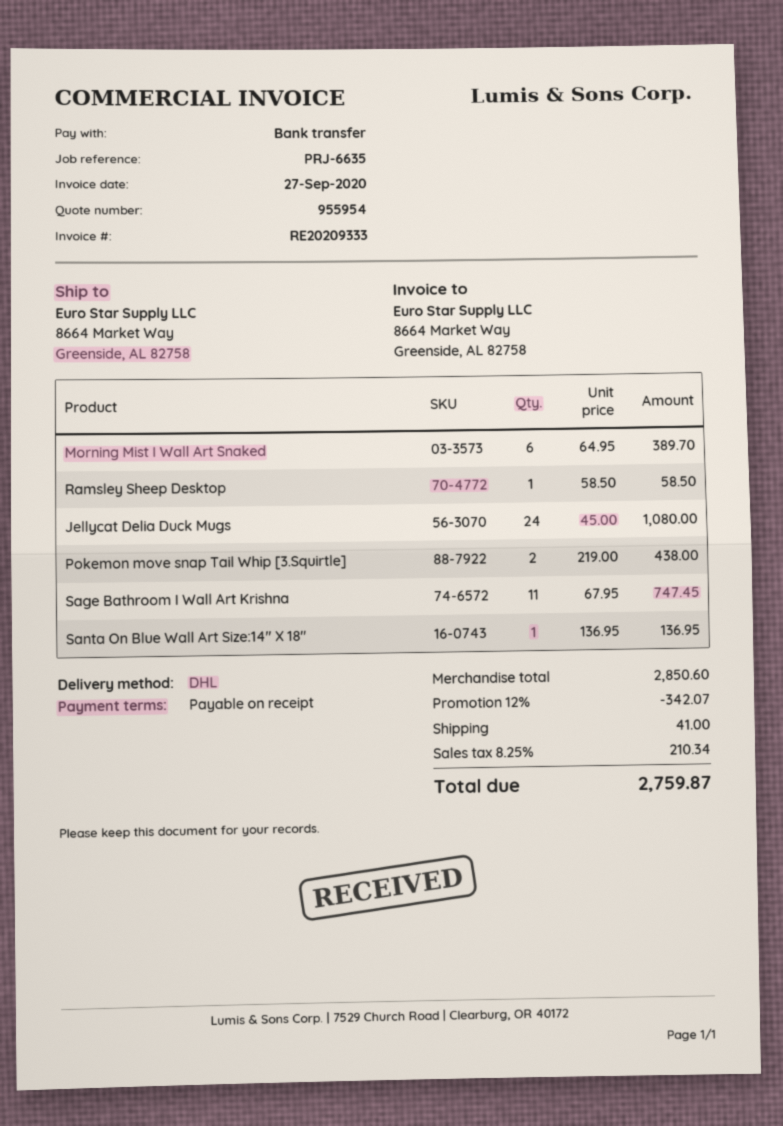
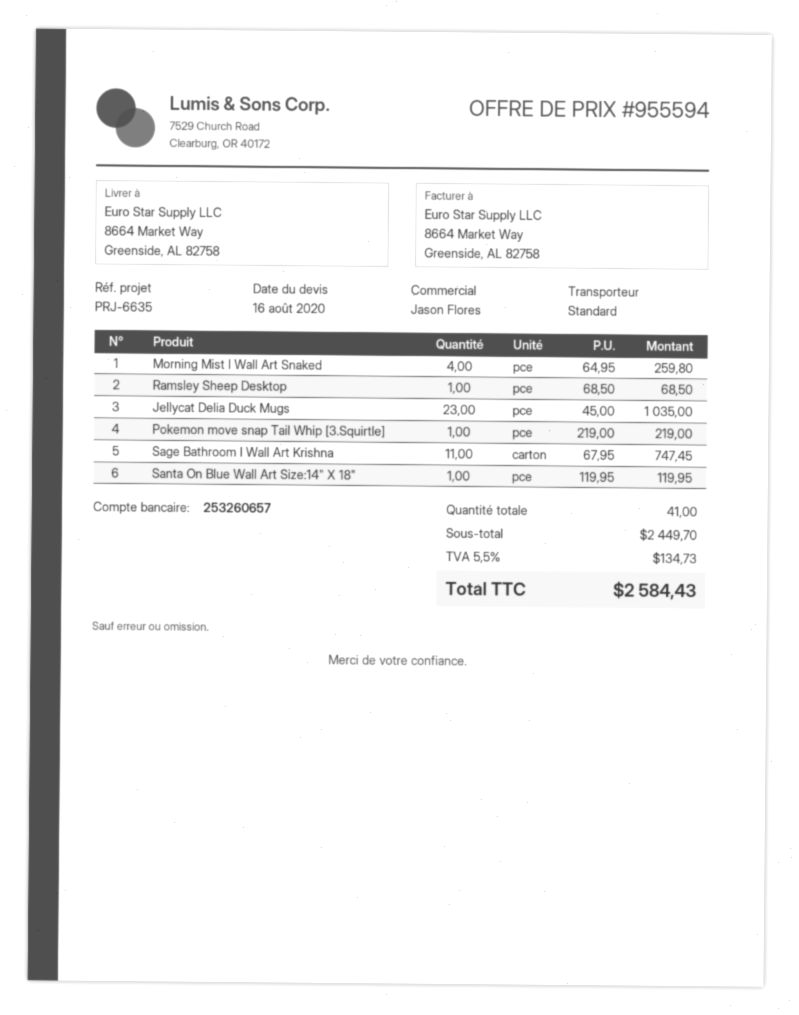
quote number: 955954 -> 955594
shipping method: DHL -> standard
Morning Mist I Wall Art Snaked: 6 x 64.95 = 389.70 -> 4 x 64.95 = 259.80
Ramsley Sheep Desktop: 1 x 58.50 = 58.50 -> 1 x 68.50 = 68.50
Jellycat Delia Duck Mugs: 24 x 45.00 = 1080.00 -> 23 x 45.00 = 1035.00
Pokemon move snap Tail Whip [3.Squirtle]: 2 x 219.00 = 438.00 -> 1 x 219.00 = 219.00
Santa On Blue Wall Art Size:14" X 18": 1 x 136.95 = 136.95 -> 1 x 119.95 = 119.95
subtotal: 2850.60 -> 2449.70
discount: 12% = 342.07 -> none
shipping: 41.00 -> none
tax: 8.25% = 210.34 -> 5.5% = 134.73
total: 2759.87 -> 2584.43

